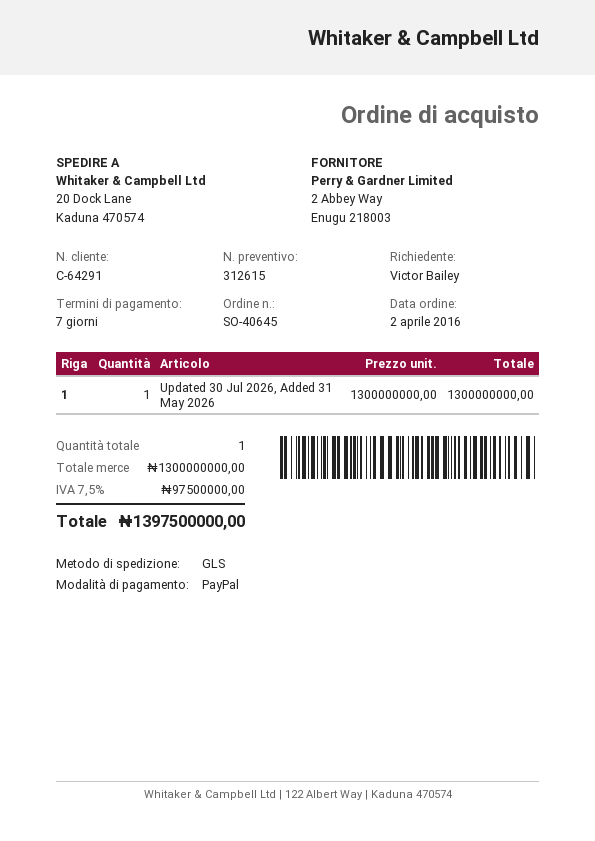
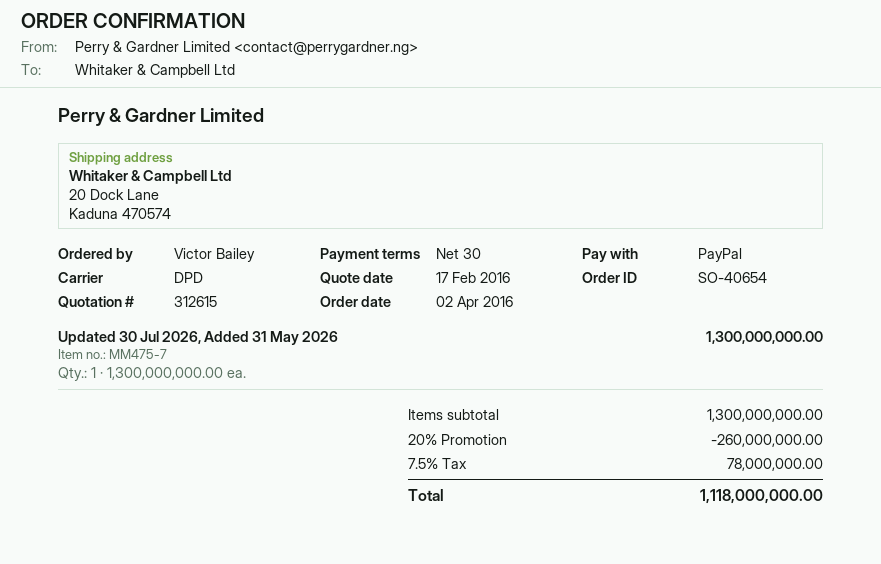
order number: SO-40645 -> SO-40654
payment terms: 7 days -> 30 days
shipping method: GLS -> DPD
discount: none -> 20% = 260000000.00
tax: 7.5% = 97500000.00 -> 7.5% = 78000000.00
total: 1397500000.00 -> 1118000000.00

